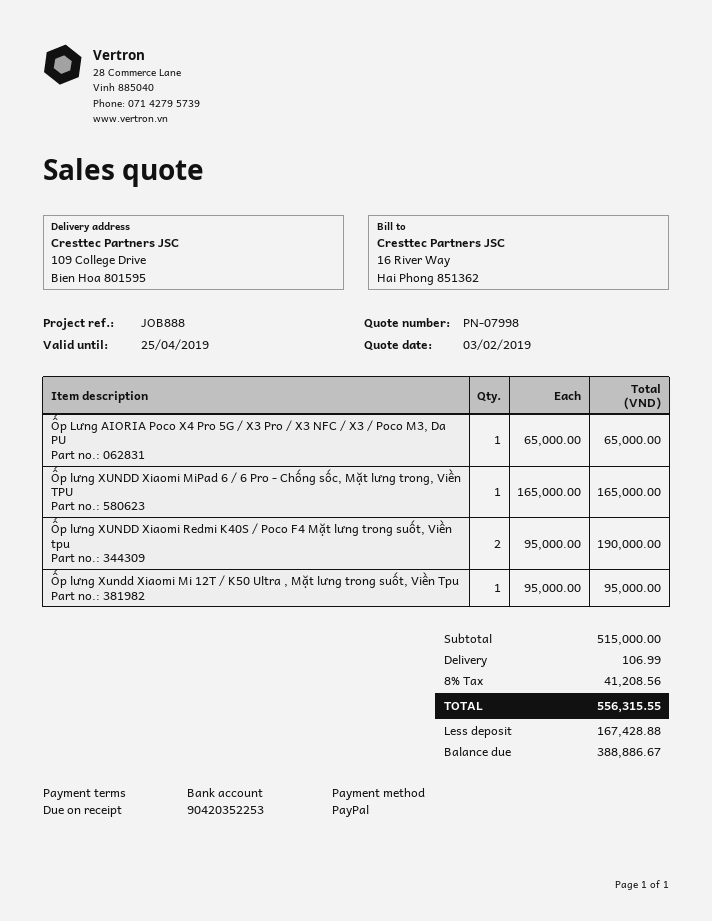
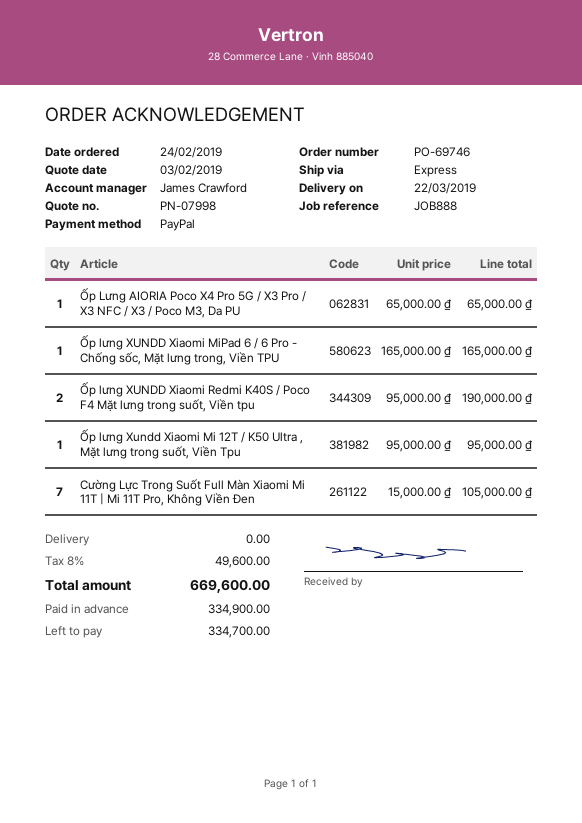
Cường Lực Trong Suốt Full Màn Xiaomi Mi 11T | Mi 11T Pro, Không Viền Đen: none -> 7 x 15000.00 = 105000.00
shipping: 106.99 -> 0.00
tax: 8% = 41208.56 -> 8% = 49600.00
total: 556315.55 -> 669600.00
deposit: 167428.88 -> 334900.00
balance: 388886.67 -> 334700.00

